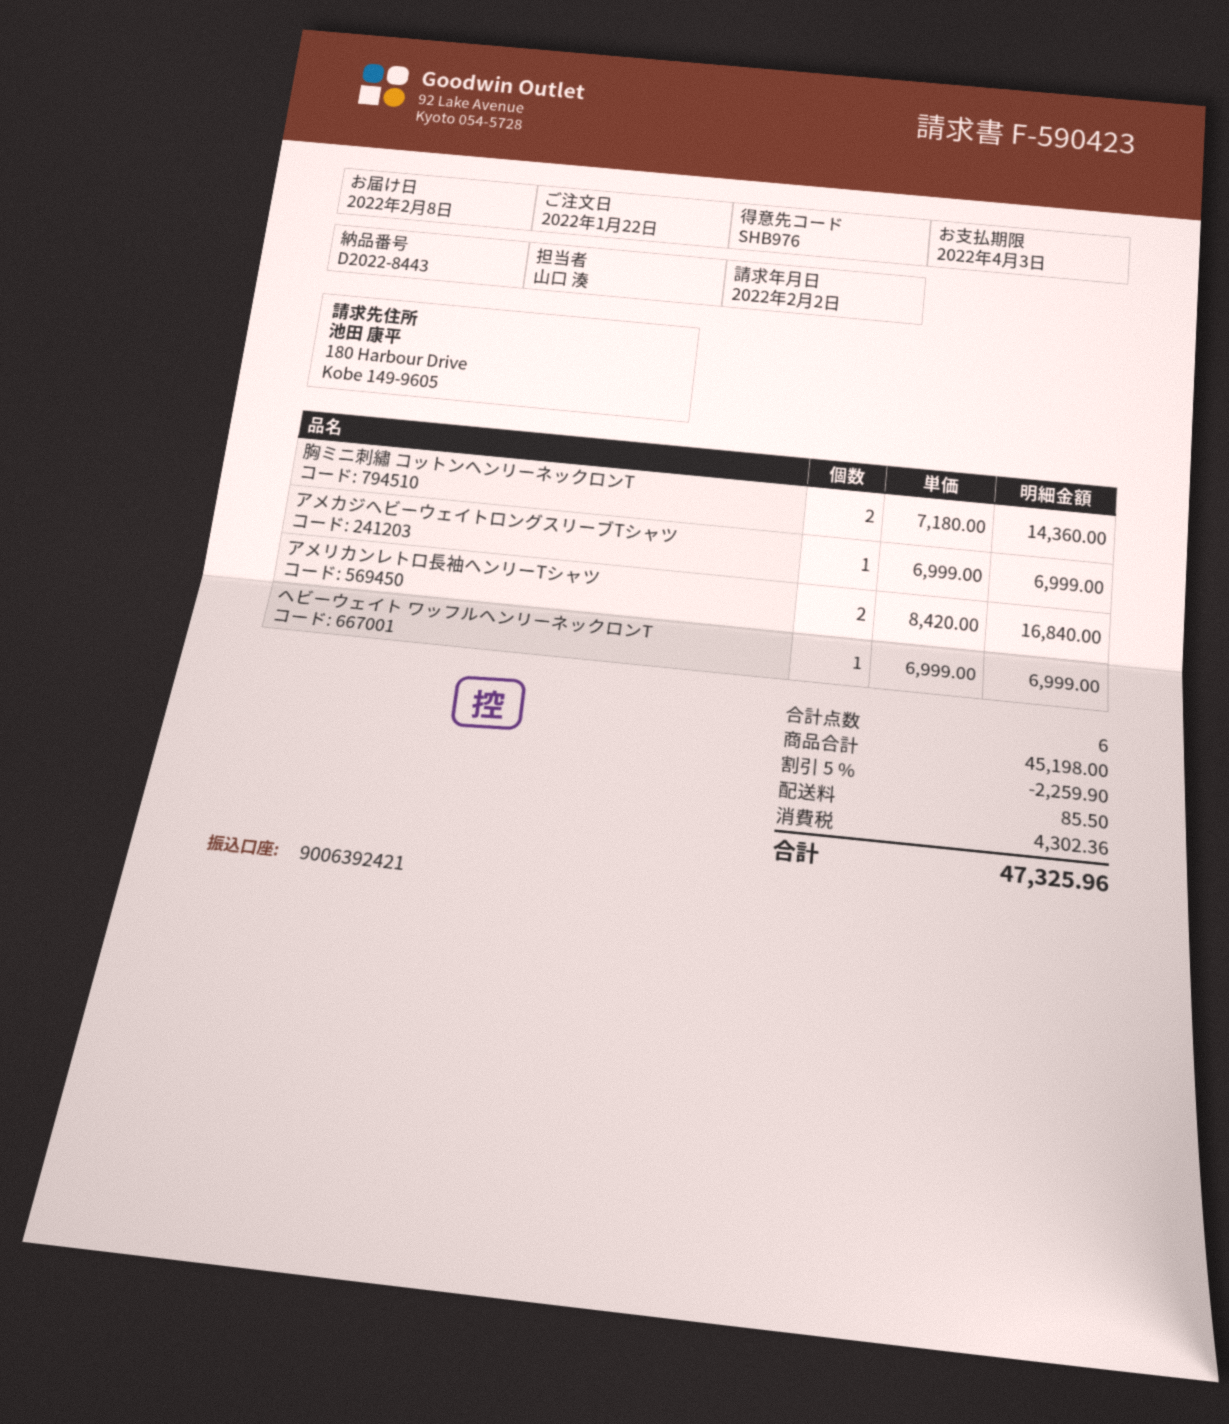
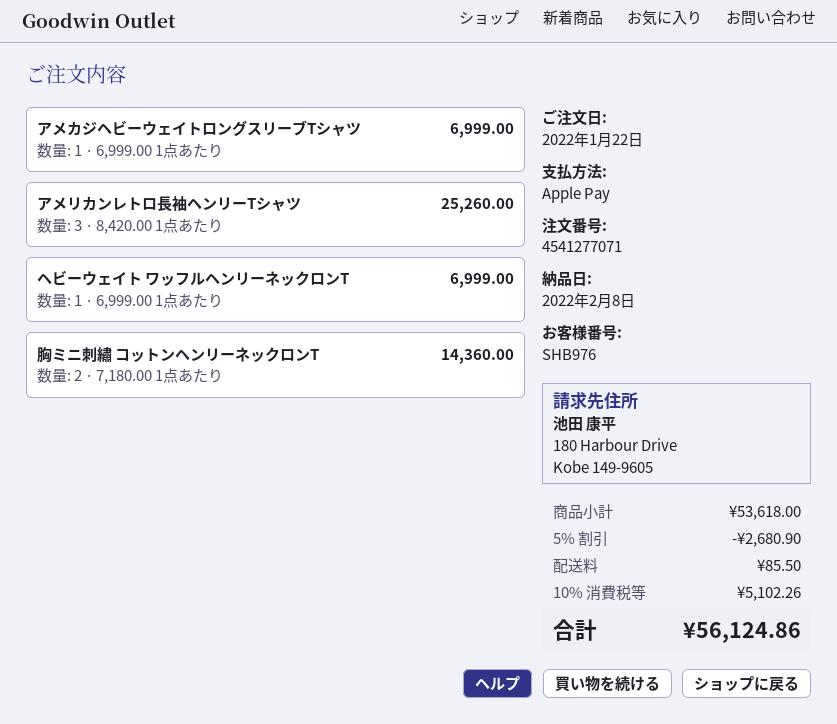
アメリカンレトロ長袖ヘンリーTシャツ: 2 x 8420.00 = 16840.00 -> 3 x 8420.00 = 25260.00
subtotal: 45198.00 -> 53618.00
discount: 5% = 2259.90 -> 5% = 2680.90
tax: 4302.36 -> 5102.26
total: 47325.96 -> 56124.86

